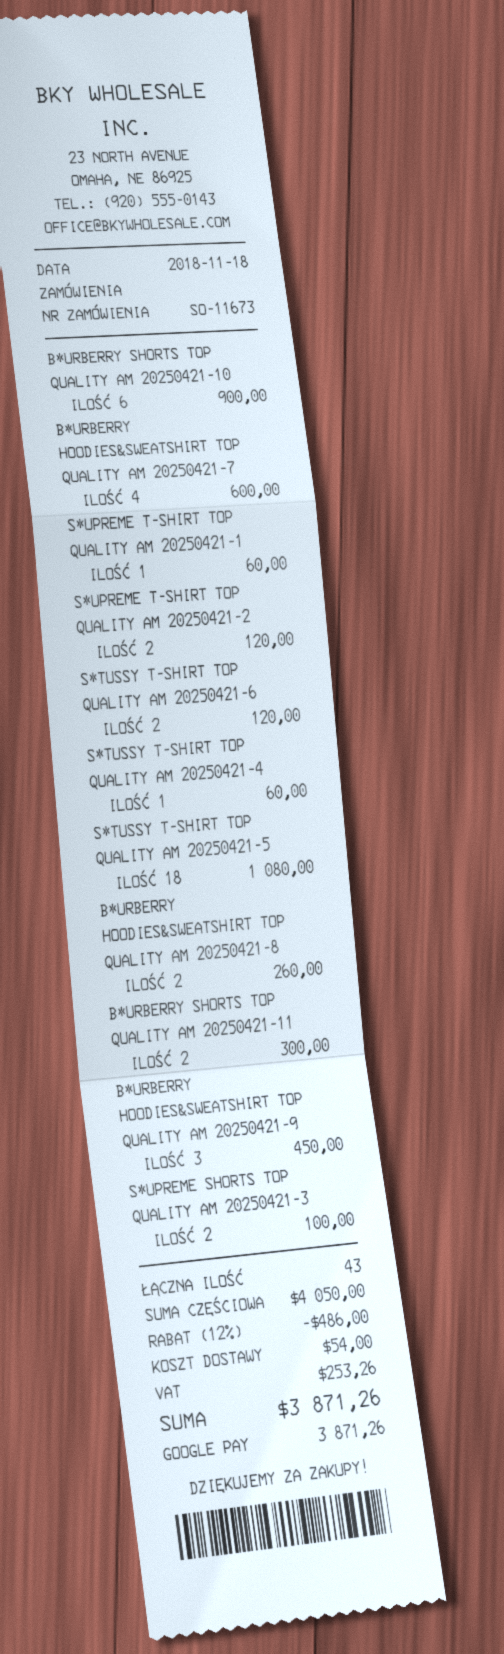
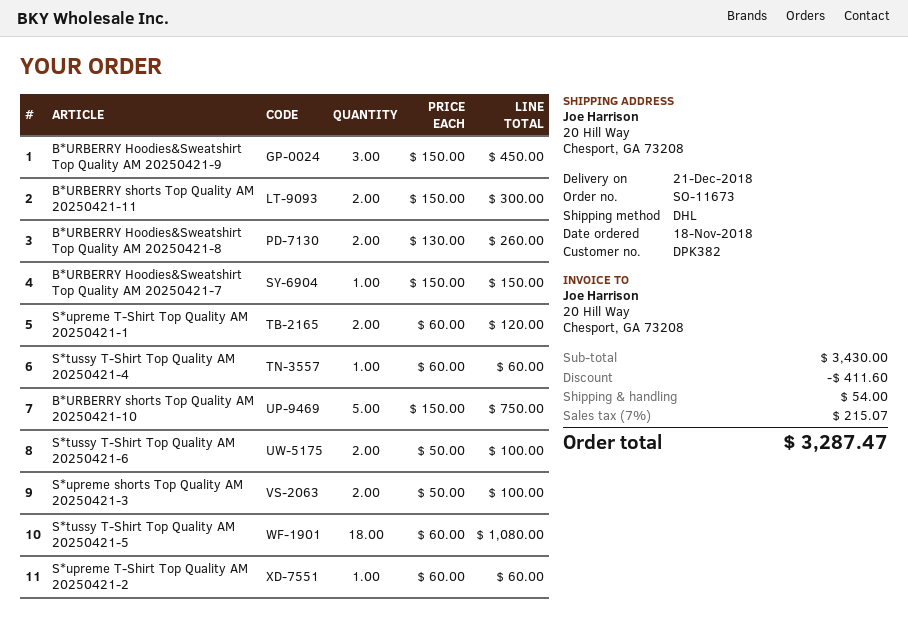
B*URBERRY SHORTS TOP QUALITY AM 20250421-10: 6 for 900.00 -> 5 for 750.00
B*URBERRY HOODIES&SWEATSHIRT TOP QUALITY AM 20250421-7: 4 for 600.00 -> 1 for 150.00
S*UPREME T-SHIRT TOP QUALITY AM 20250421-1: 1 for 60.00 -> 2 for 120.00
S*UPREME T-SHIRT TOP QUALITY AM 20250421-2: 2 for 120.00 -> 1 for 60.00
S*TUSSY T-SHIRT TOP QUALITY AM 20250421-6: 2 for 120.00 -> 2 for 100.00
subtotal: 4050.00 -> 3430.00
discount: 486.00 -> 411.60
tax: 253.26 -> 215.07
total: 3871.26 -> 3287.47

